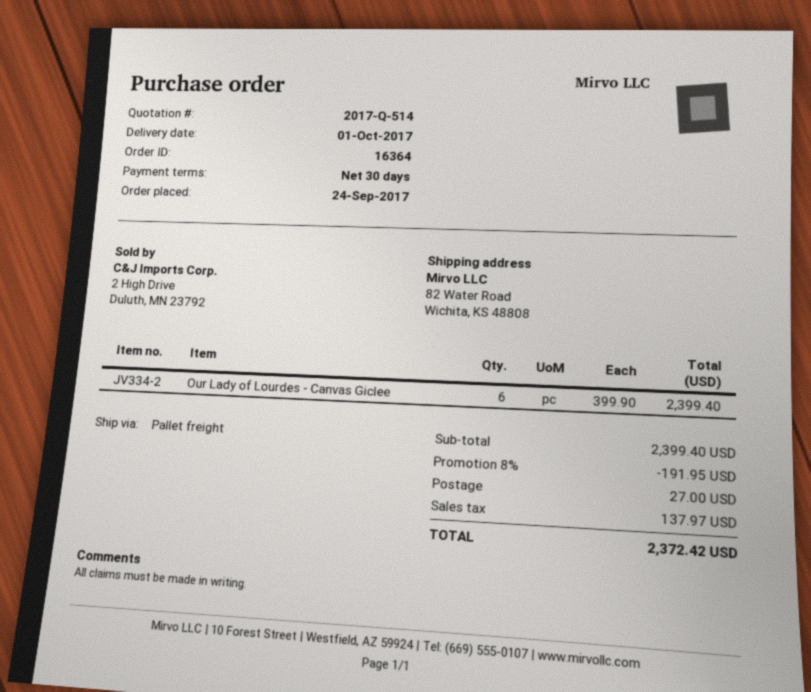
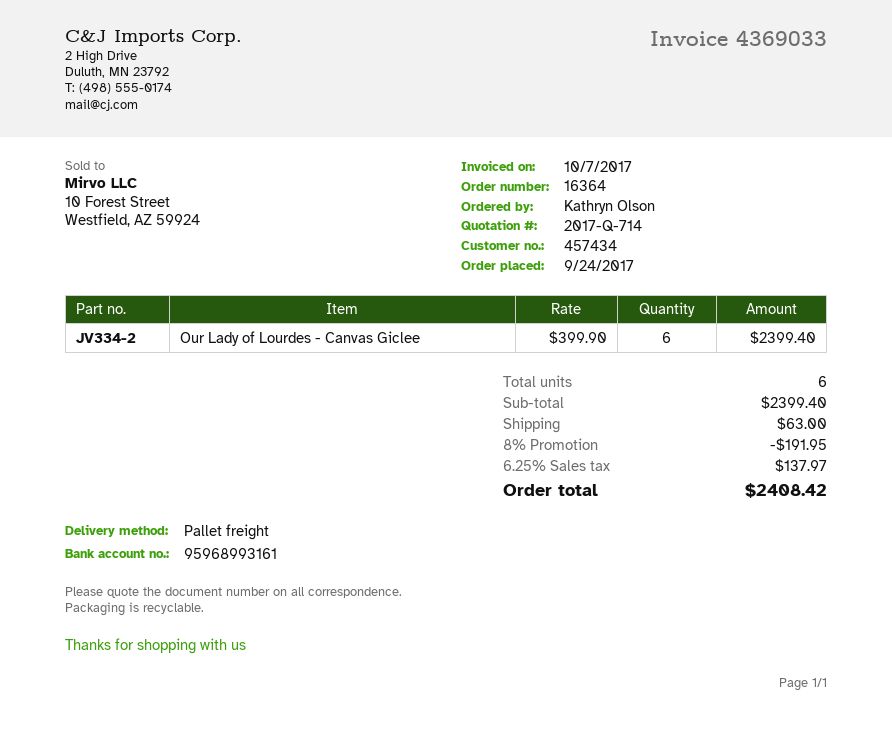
quote number: 2017-Q-514 -> 2017-Q-714
shipping: 27.00 -> 63.00
total: 2372.42 -> 2408.42

